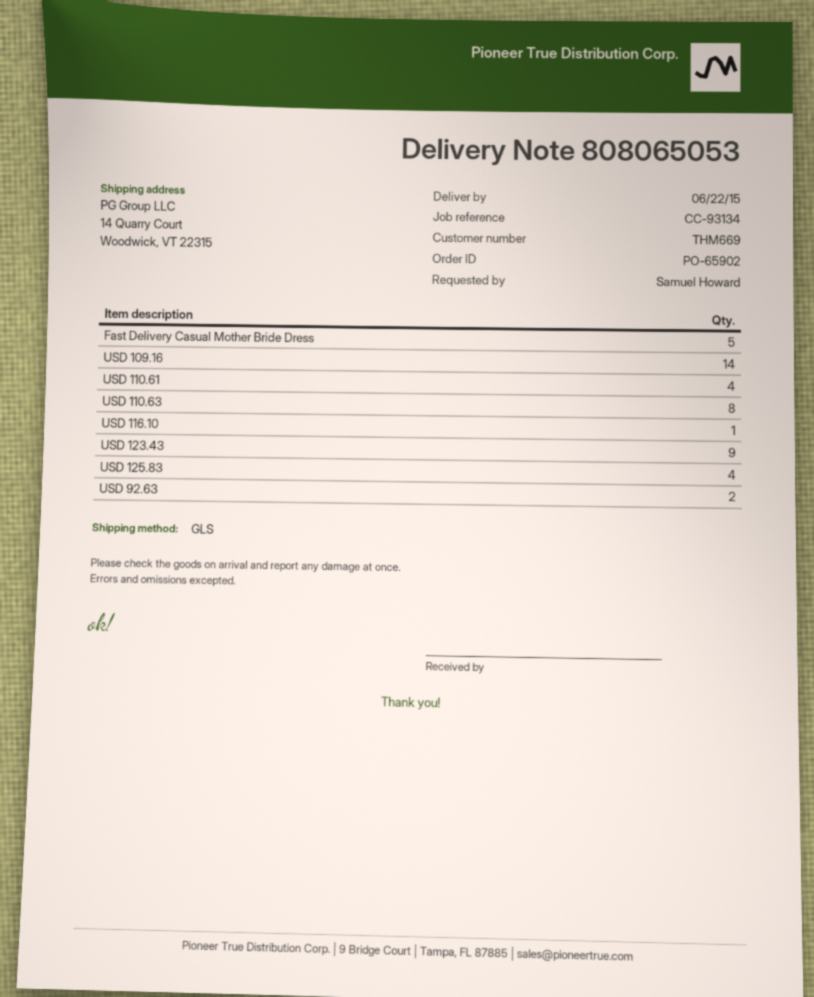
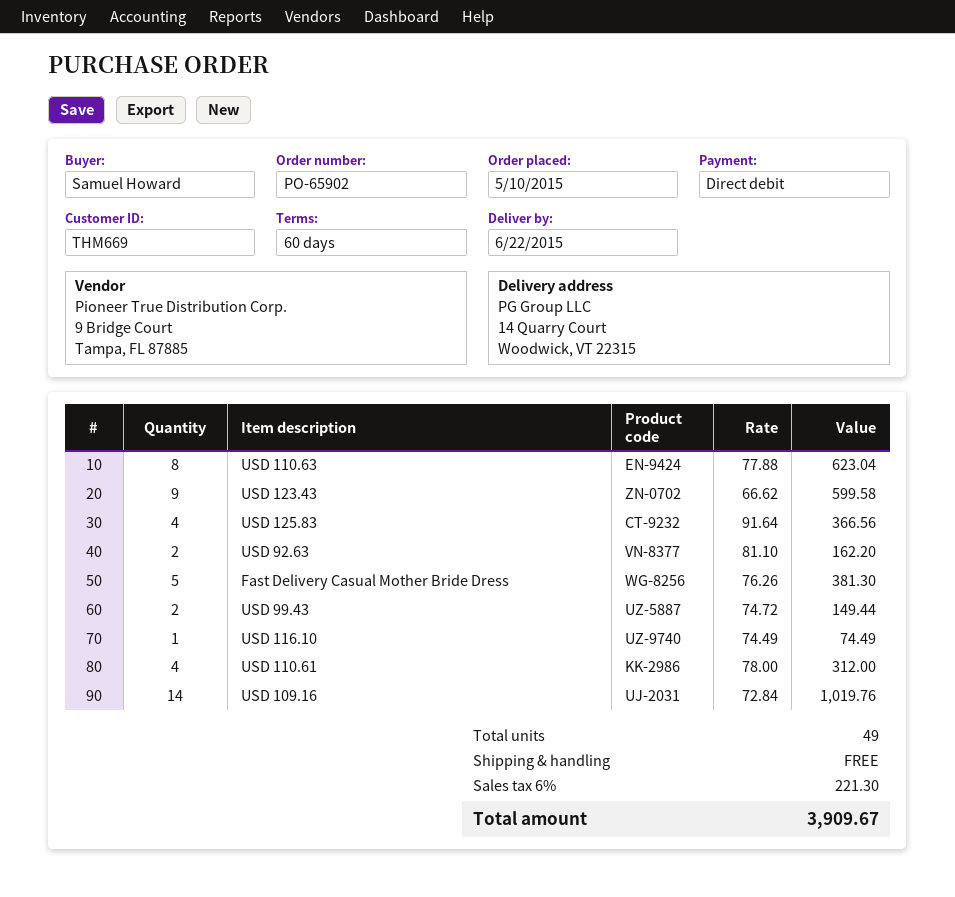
USD 99.43: none -> 2

